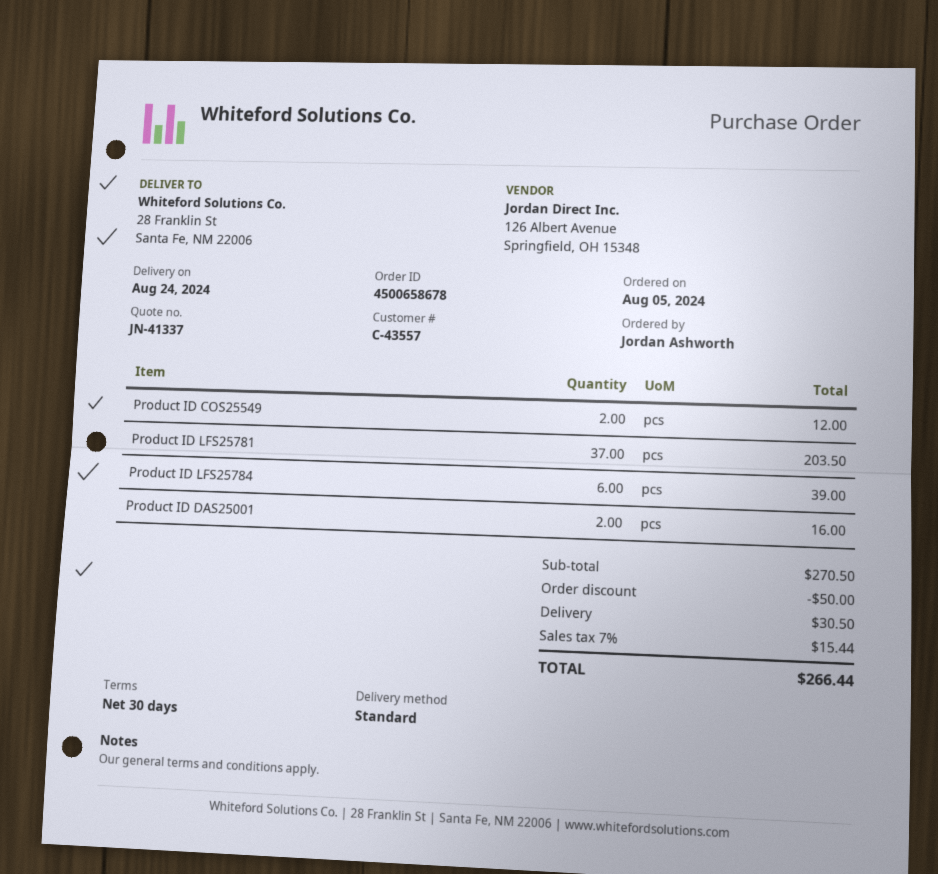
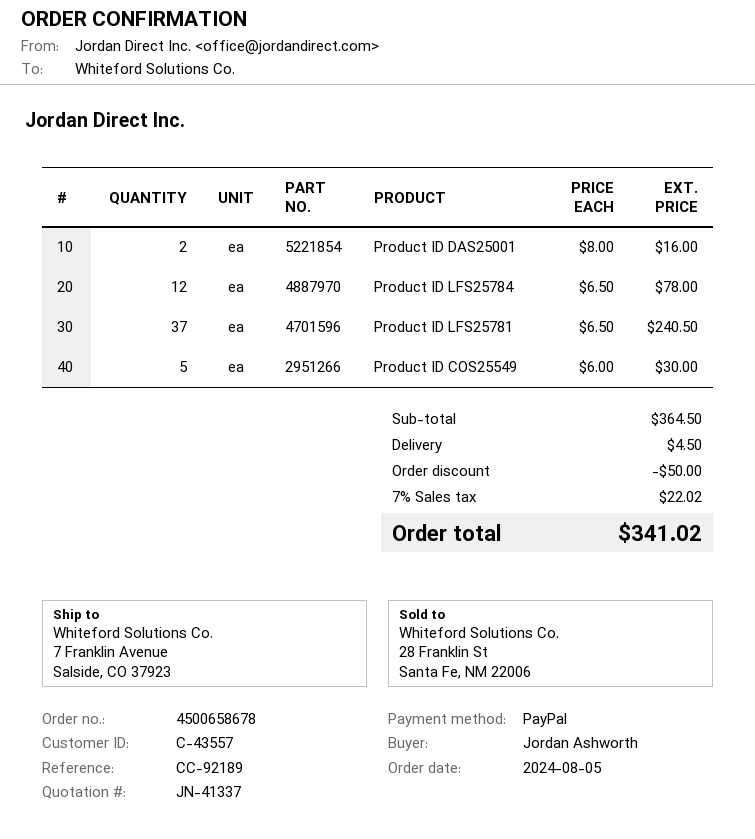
ship to: 28 Franklin St, Santa Fe, NM 22006 -> 7 Franklin Avenue, Salside, CO 37923
Product ID COS25549: 2 for 12.00 -> 5 for 30.00
Product ID LFS25781: 37 for 203.50 -> 37 for 240.50
Product ID LFS25784: 6 for 39.00 -> 12 for 78.00
subtotal: 270.50 -> 364.50
shipping: 30.50 -> 4.50
tax: 7% = 15.44 -> 7% = 22.02
total: 266.44 -> 341.02

